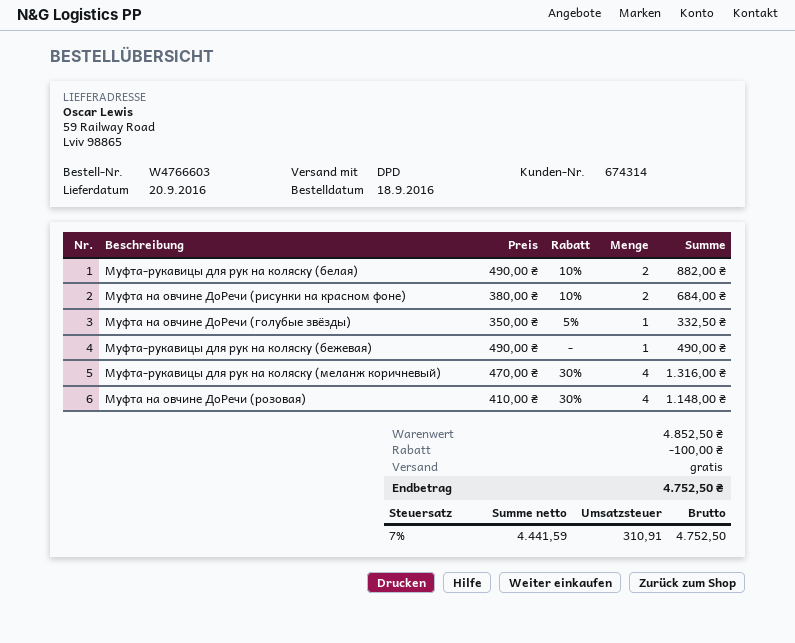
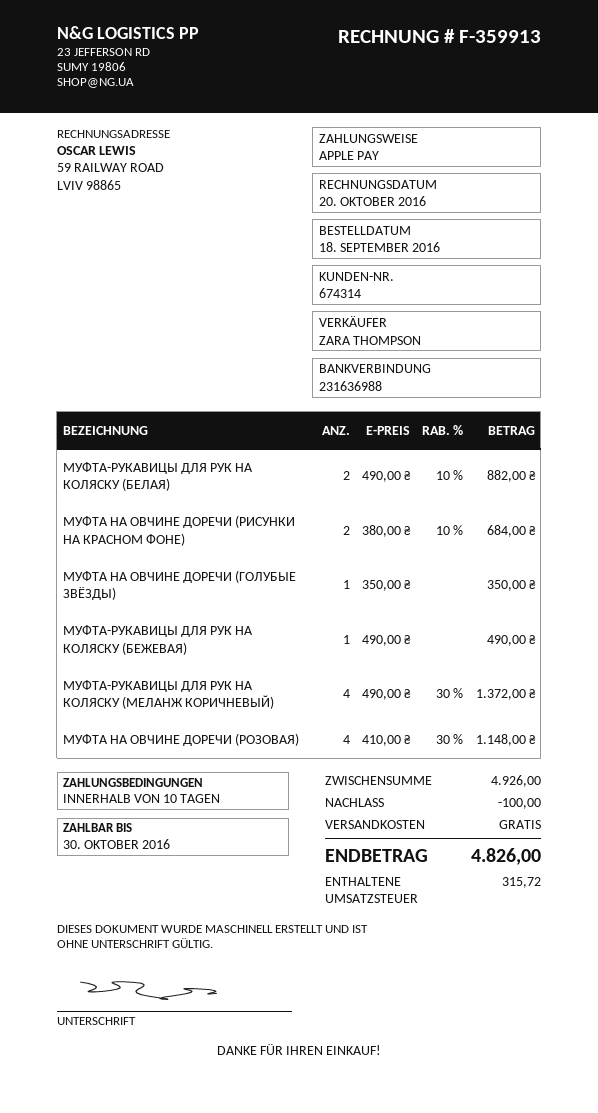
Муфта на овчине ДоРечи (голубые звёзды): 1 x 350.00 - 5% = 332.50 -> 1 x 350.00 = 350.00
Муфта-рукавицы для рук на коляску (меланж коричневый): 4 x 470.00 - 30% = 1316.00 -> 4 x 490.00 - 30% = 1372.00
subtotal: 4852.50 -> 4926.00
tax: 310.91 -> 315.72
total: 4752.50 -> 4826.00

